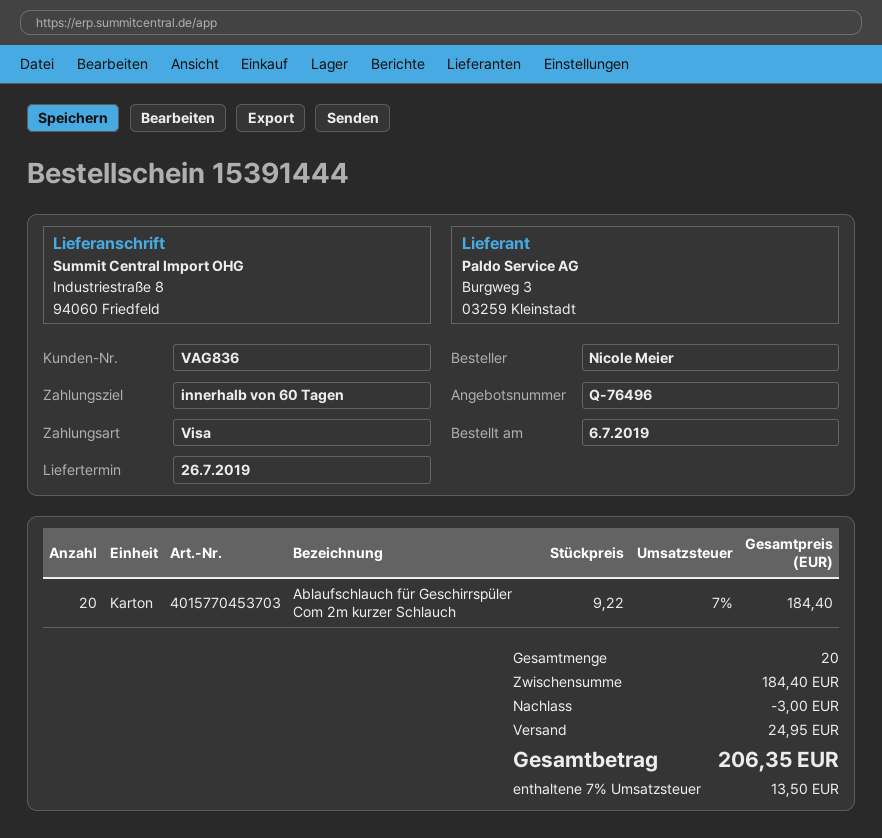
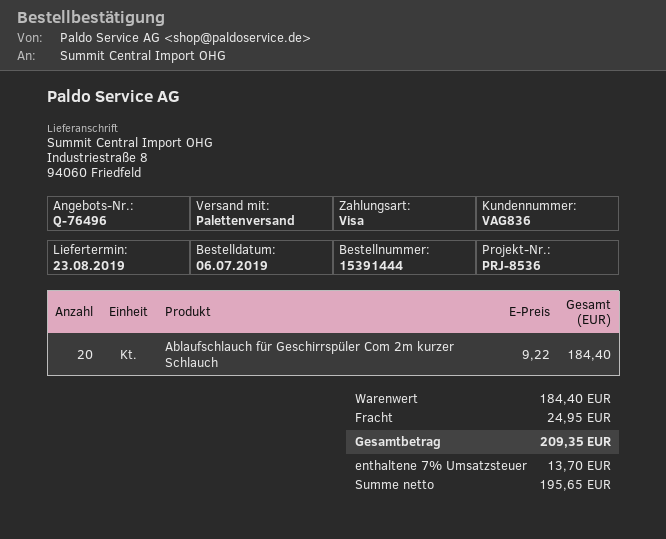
delivery date: 2019-07-26 -> 2019-08-23
discount: 3.00 -> none
tax: 7% = 13.50 -> 7% = 13.70
total: 206.35 -> 209.35

